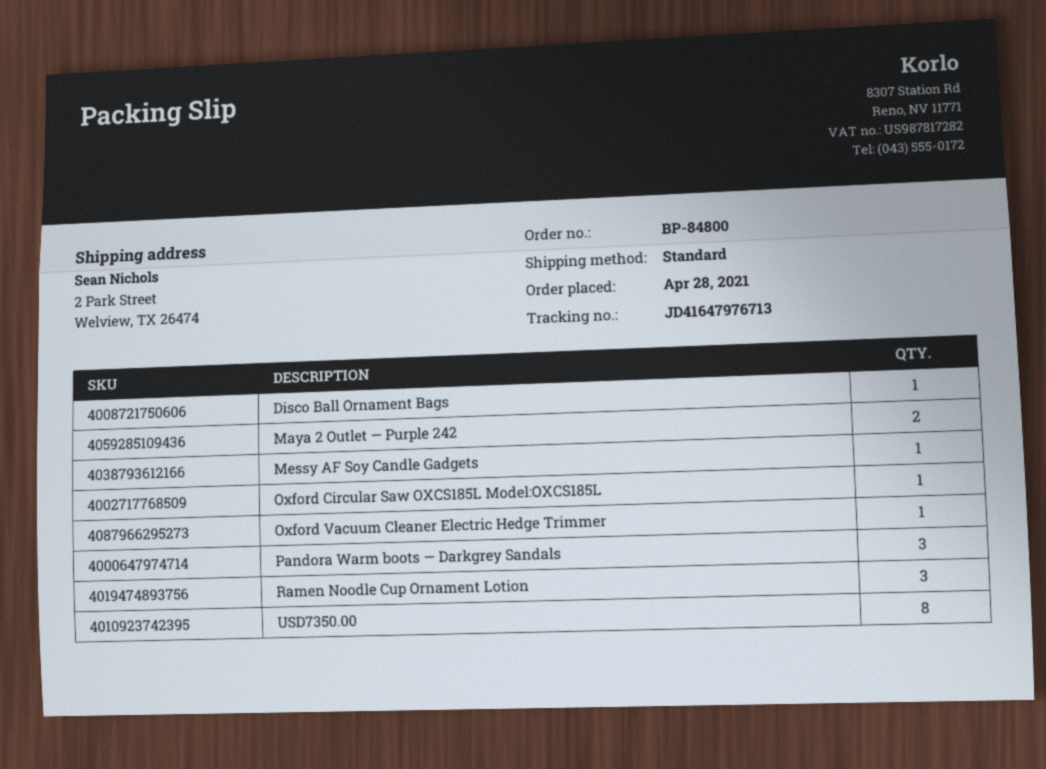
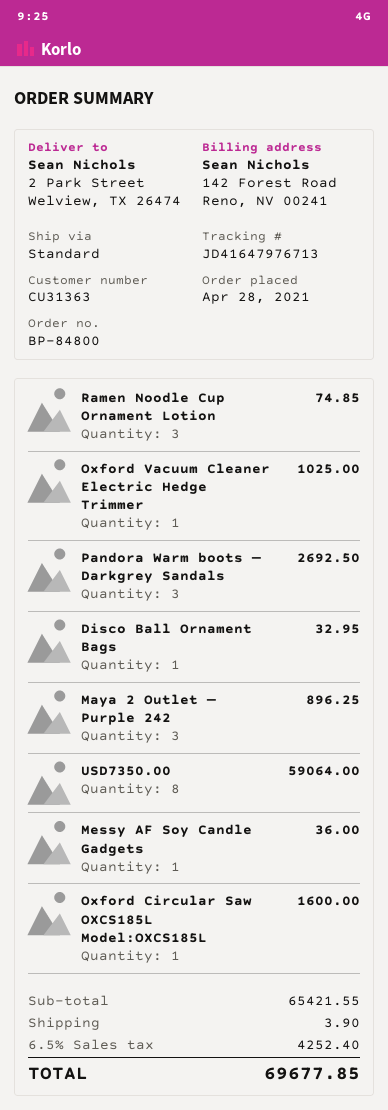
Maya 2 Outlet — Purple 242: 2 -> 3

